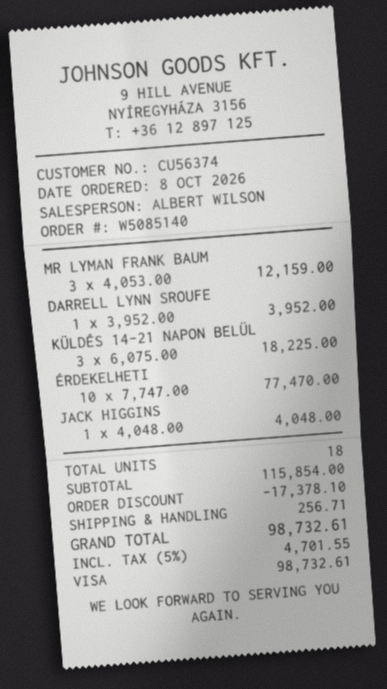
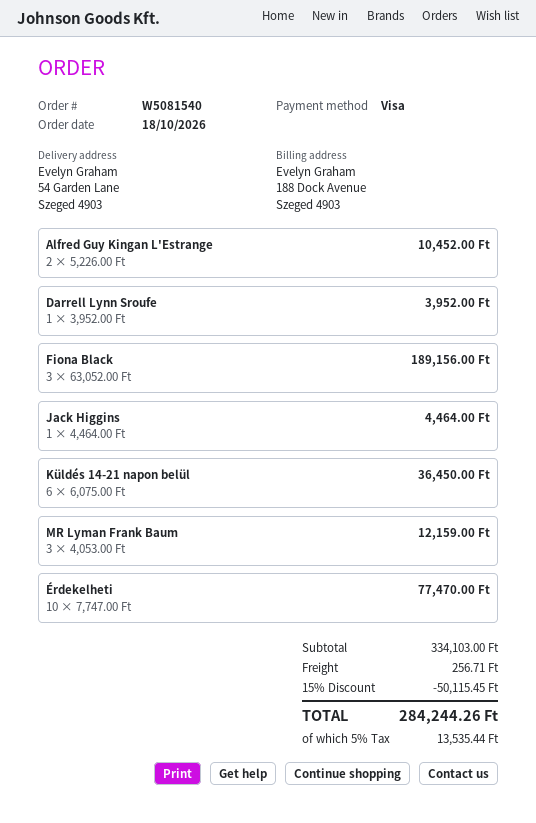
order number: W5085140 -> W5081540
order date: 2026-10-08 -> 2026-10-18
KÜLDÉS 14-21 NAPON BELÜL: 3 x 6075.00 = 18225.00 -> 6 x 6075.00 = 36450.00
JACK HIGGINS: 1 x 4048.00 = 4048.00 -> 1 x 4464.00 = 4464.00
Alfred Guy Kingan L'Estrange: none -> 2 x 5226.00 = 10452.00
Fiona Black: none -> 3 x 63052.00 = 189156.00
subtotal: 115854.00 -> 334103.00
discount: 17378.10 -> 50115.45
tax: 5% = 4701.55 -> 5% = 13535.44
total: 98732.61 -> 284244.26

